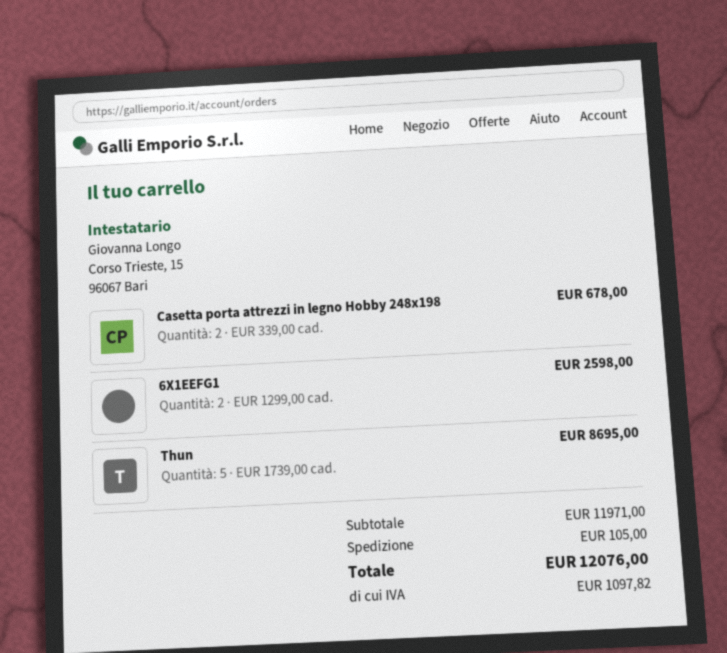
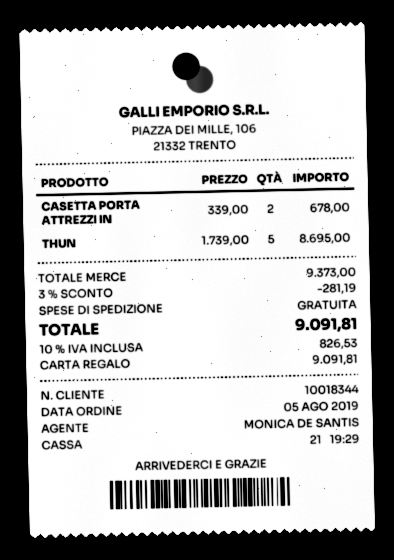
6X1EEFG1: 2 x 1299.00 = 2598.00 -> none
subtotal: 11971.00 -> 9373.00
discount: none -> 3% = 281.19
shipping: 105.00 -> 0.00
tax: 1097.82 -> 826.53
total: 12076.00 -> 9091.81

